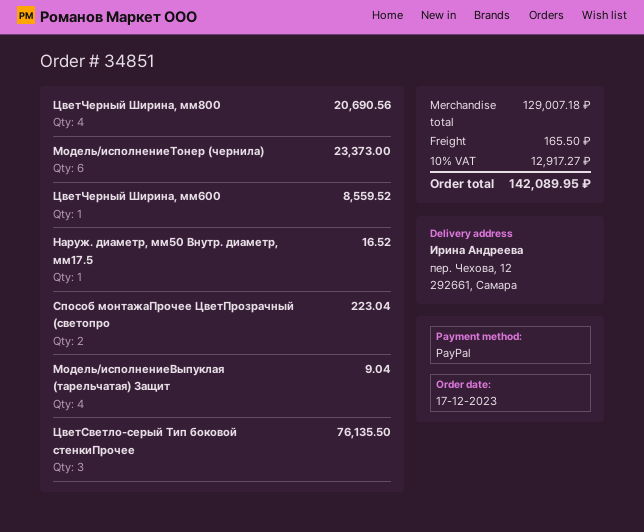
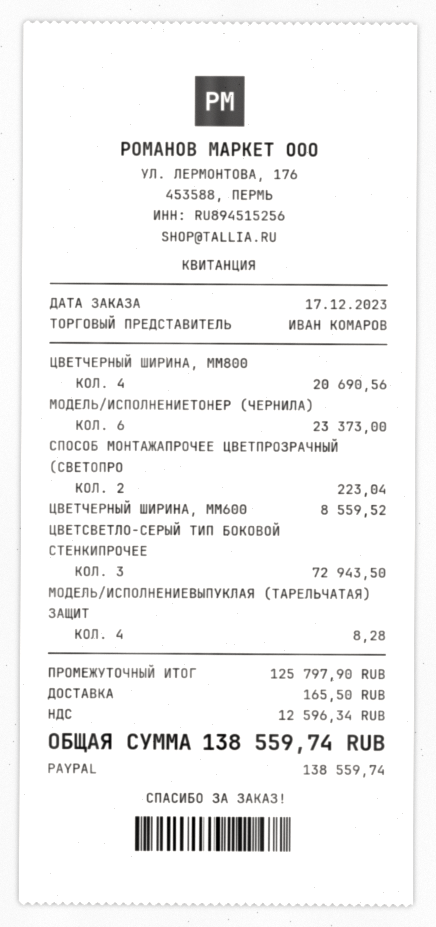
Наруж. диаметр, мм50 Внутр. диаметр, мм17.5: 1 for 16.52 -> none
Модель/исполнениеВыпуклая (тарельчатая) Защит: 4 for 9.04 -> 4 for 8.28
ЦветСветло-серый Тип боковой стенкиПрочее: 3 for 76135.50 -> 3 for 72943.50
subtotal: 129007.18 -> 125797.90
tax: 12917.27 -> 12596.34
total: 142089.95 -> 138559.74

